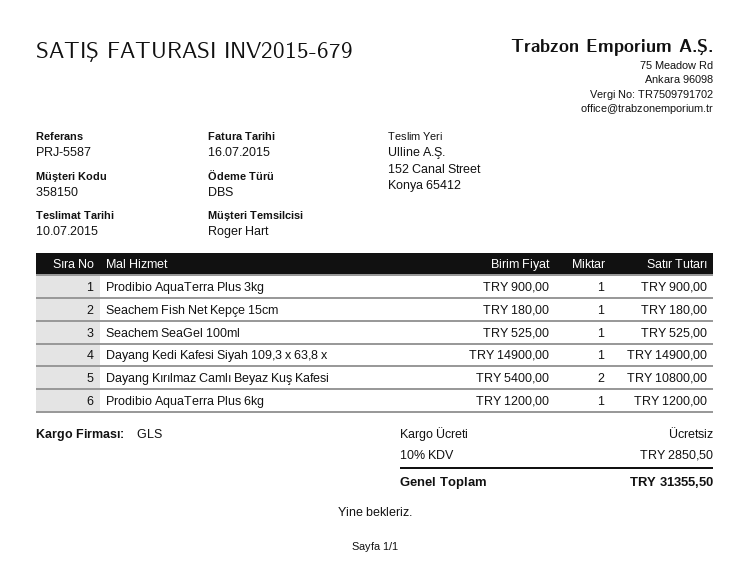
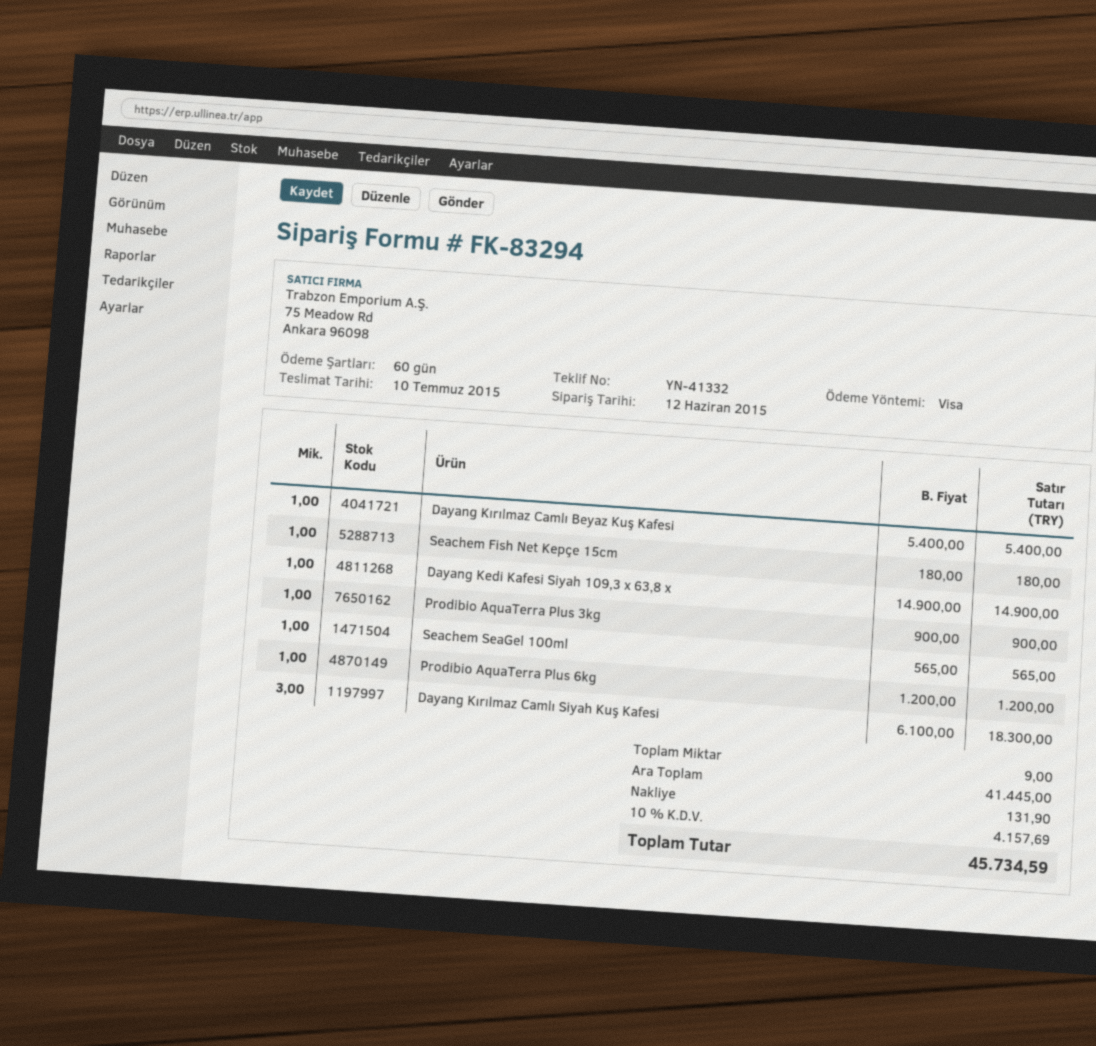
payment method: direct debit -> Visa
Seachem SeaGel 100ml: 1 x 525.00 = 525.00 -> 1 x 565.00 = 565.00
Dayang Kırılmaz Camlı Beyaz Kuş Kafesi: 2 x 5400.00 = 10800.00 -> 1 x 5400.00 = 5400.00
Dayang Kırılmaz Camlı Siyah Kuş Kafesi: none -> 3 x 6100.00 = 18300.00
shipping: 0.00 -> 131.90
tax: 10% = 2850.50 -> 10% = 4157.69
total: 31355.50 -> 45734.59

